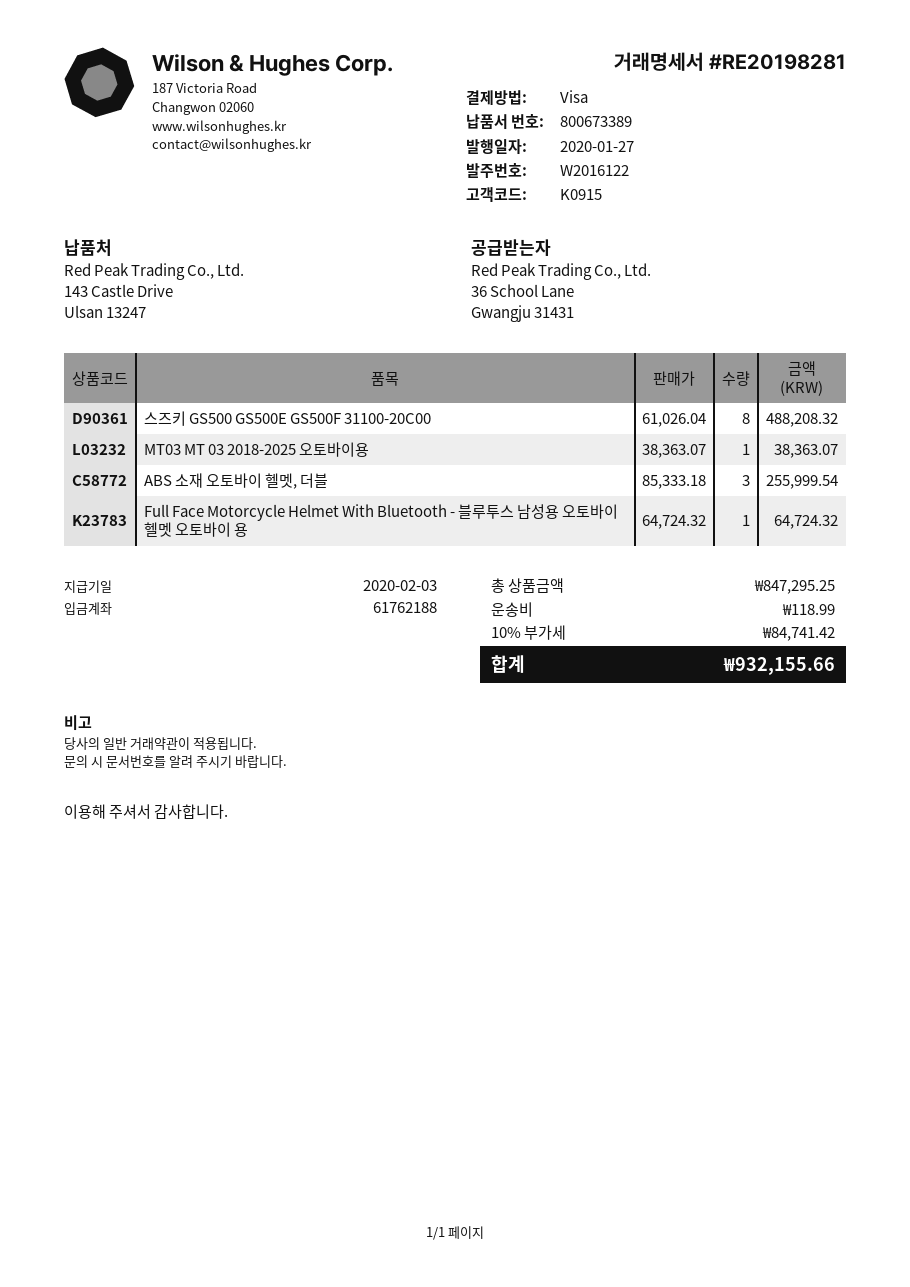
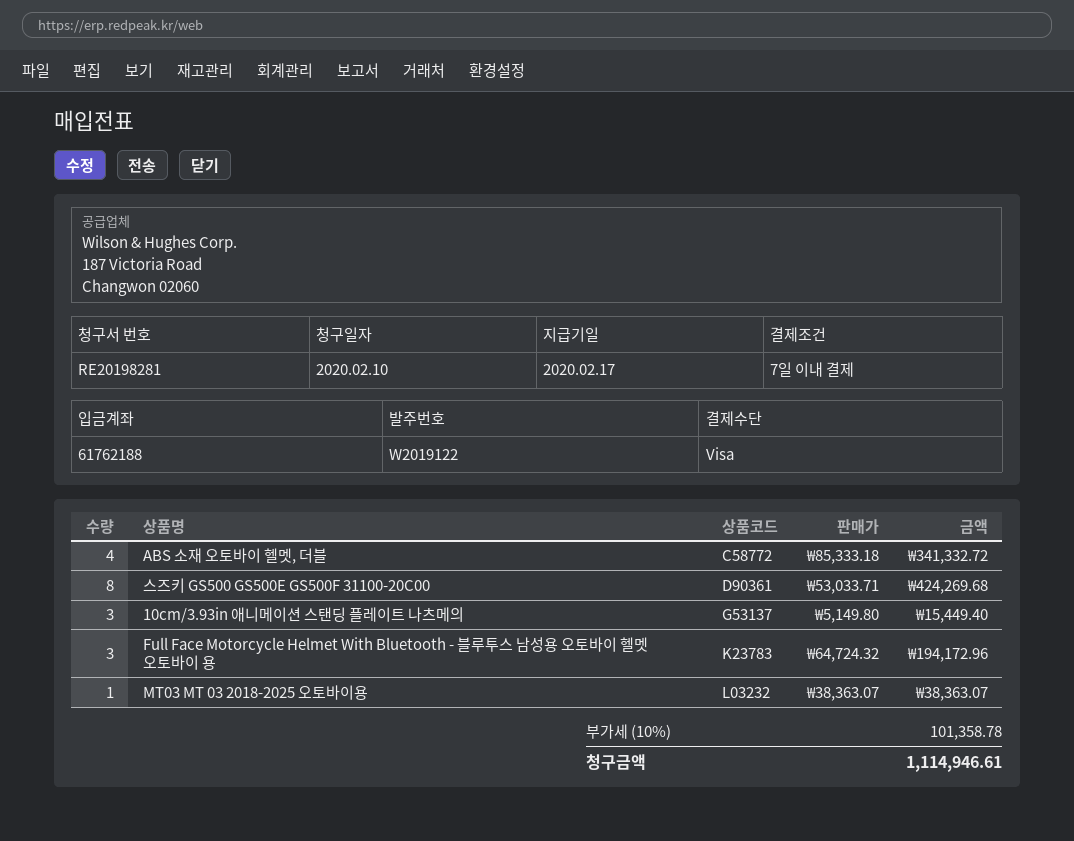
order number: W2016122 -> W2019122
invoice date: 2020-01-27 -> 2020-02-10
due date: 2020-02-03 -> 2020-02-17
스즈키 GS500 GS500E GS500F 31100-20C00: 8 x 61026.04 = 488208.32 -> 8 x 53033.71 = 424269.68
ABS 소재 오토바이 헬멧, 더블: 3 x 85333.18 = 255999.54 -> 4 x 85333.18 = 341332.72
Full Face Motorcycle Helmet With Bluetooth - 블루투스 남성용 오토바이 헬멧 오토바이 용: 1 x 64724.32 = 64724.32 -> 3 x 64724.32 = 194172.96
10cm/3.93in 애니메이션 스탠딩 플레이트 나츠메의: none -> 3 x 5149.80 = 15449.40
shipping: 118.99 -> none
tax: 10% = 84741.42 -> 10% = 101358.78
total: 932155.66 -> 1114946.61

